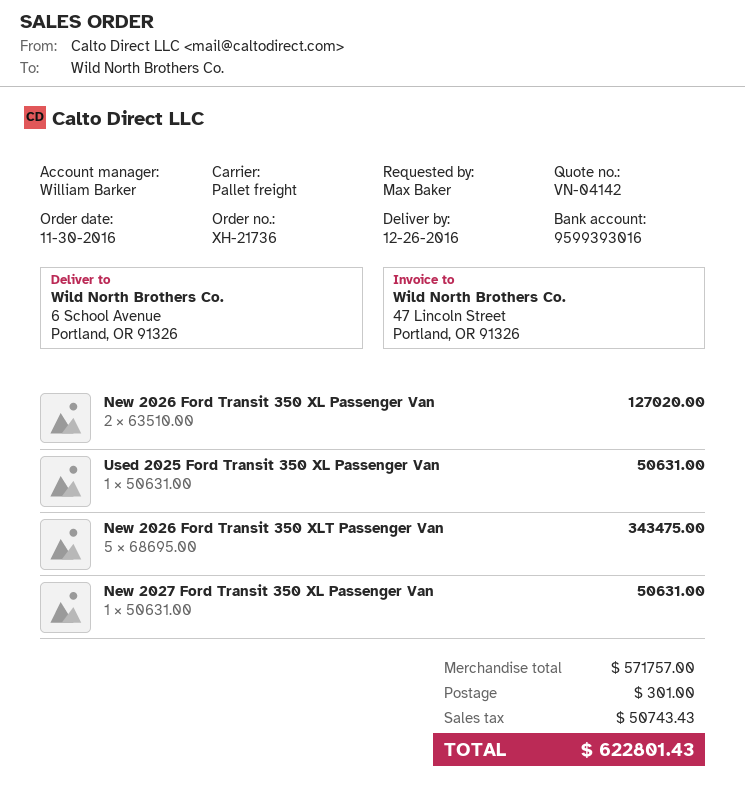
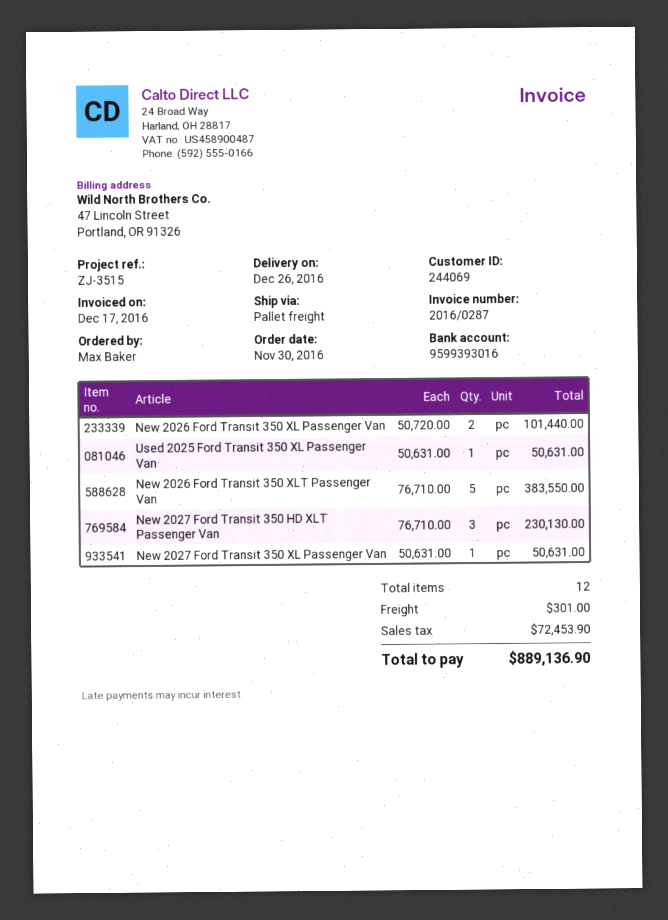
New 2026 Ford Transit 350 XL Passenger Van: 2 x 63510.00 = 127020.00 -> 2 x 50720.00 = 101440.00
New 2026 Ford Transit 350 XLT Passenger Van: 5 x 68695.00 = 343475.00 -> 5 x 76710.00 = 383550.00
New 2027 Ford Transit 350 HD XLT Passenger Van: none -> 3 x 76710.00 = 230130.00
tax: 50743.43 -> 72453.90
total: 622801.43 -> 889136.90

